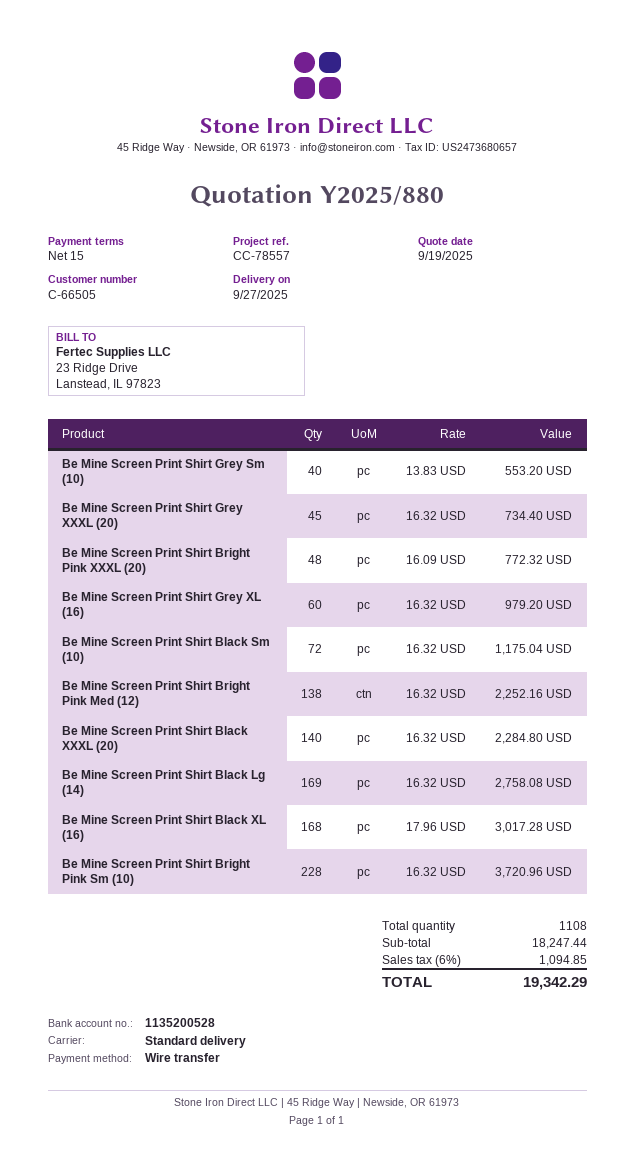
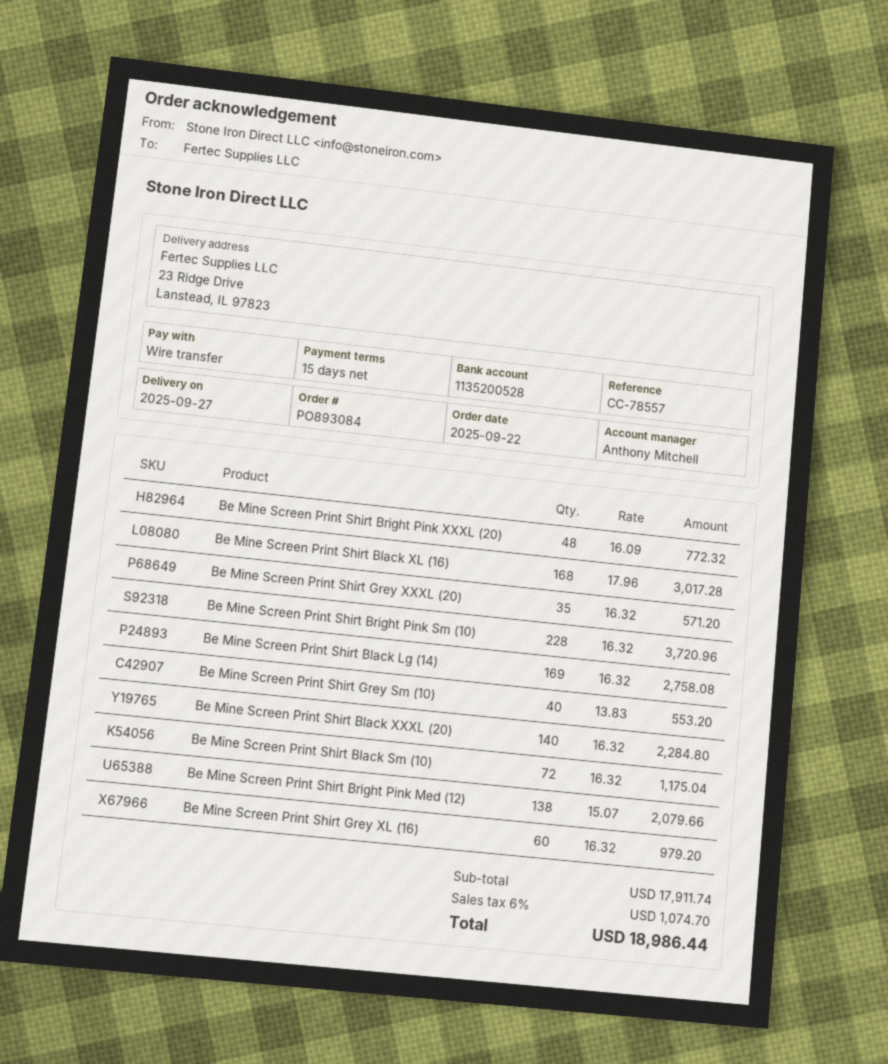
Be Mine Screen Print Shirt Grey XXXL (20): 45 x 16.32 = 734.40 -> 35 x 16.32 = 571.20
Be Mine Screen Print Shirt Bright Pink Med (12): 138 x 16.32 = 2252.16 -> 138 x 15.07 = 2079.66
subtotal: 18247.44 -> 17911.74
tax: 6% = 1094.85 -> 6% = 1074.70
total: 19342.29 -> 18986.44

